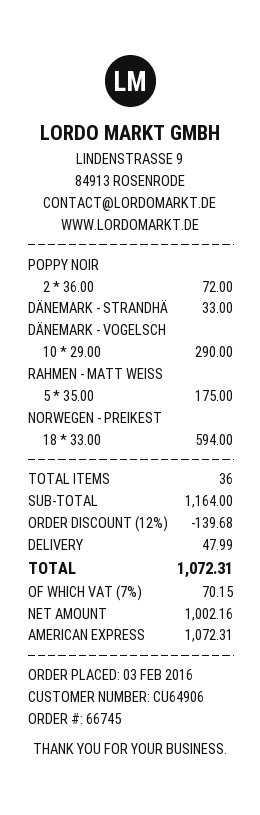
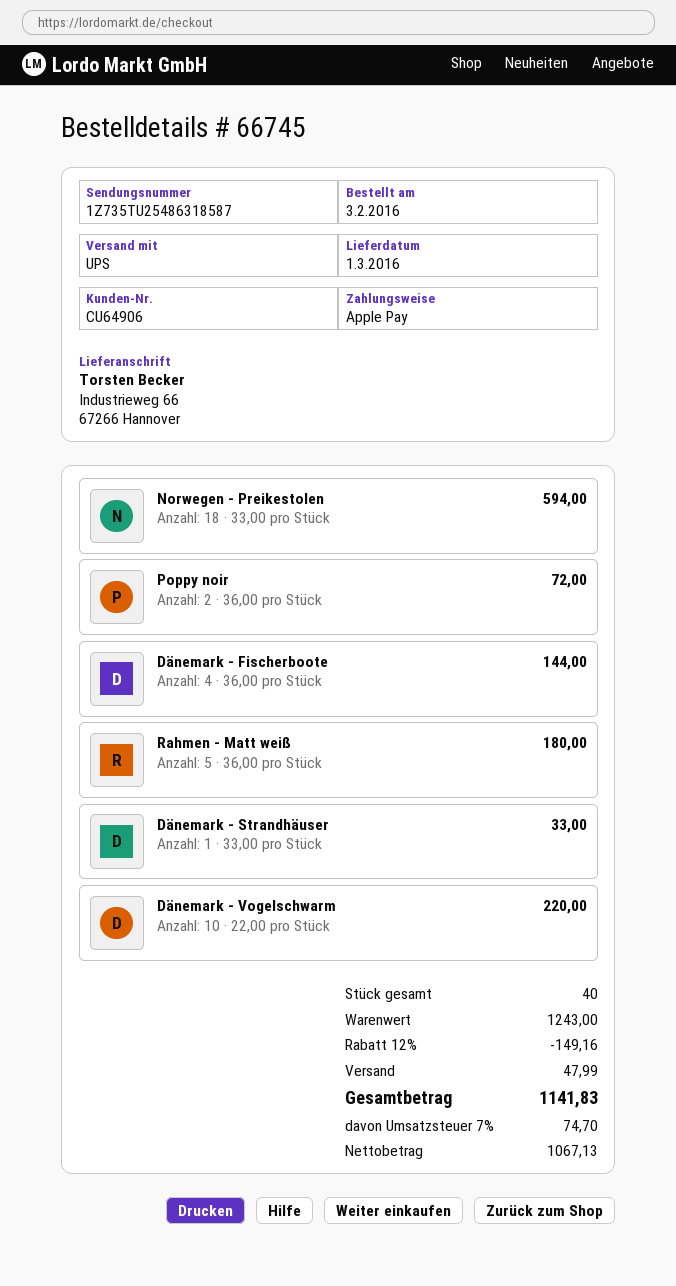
payment method: American Express -> Apple Pay
DÄNEMARK - VOGELSCH: 10 x 29.00 = 290.00 -> 10 x 22.00 = 220.00
RAHMEN - MATT WEISS: 5 x 35.00 = 175.00 -> 5 x 36.00 = 180.00
Dänemark - Fischerboote: none -> 4 x 36.00 = 144.00
total quantity: 36 -> 40
subtotal: 1164.00 -> 1243.00
discount: 12% = 139.68 -> 12% = 149.16
net: 1002.16 -> 1067.13
tax: 7% = 70.15 -> 7% = 74.70
total: 1072.31 -> 1141.83

